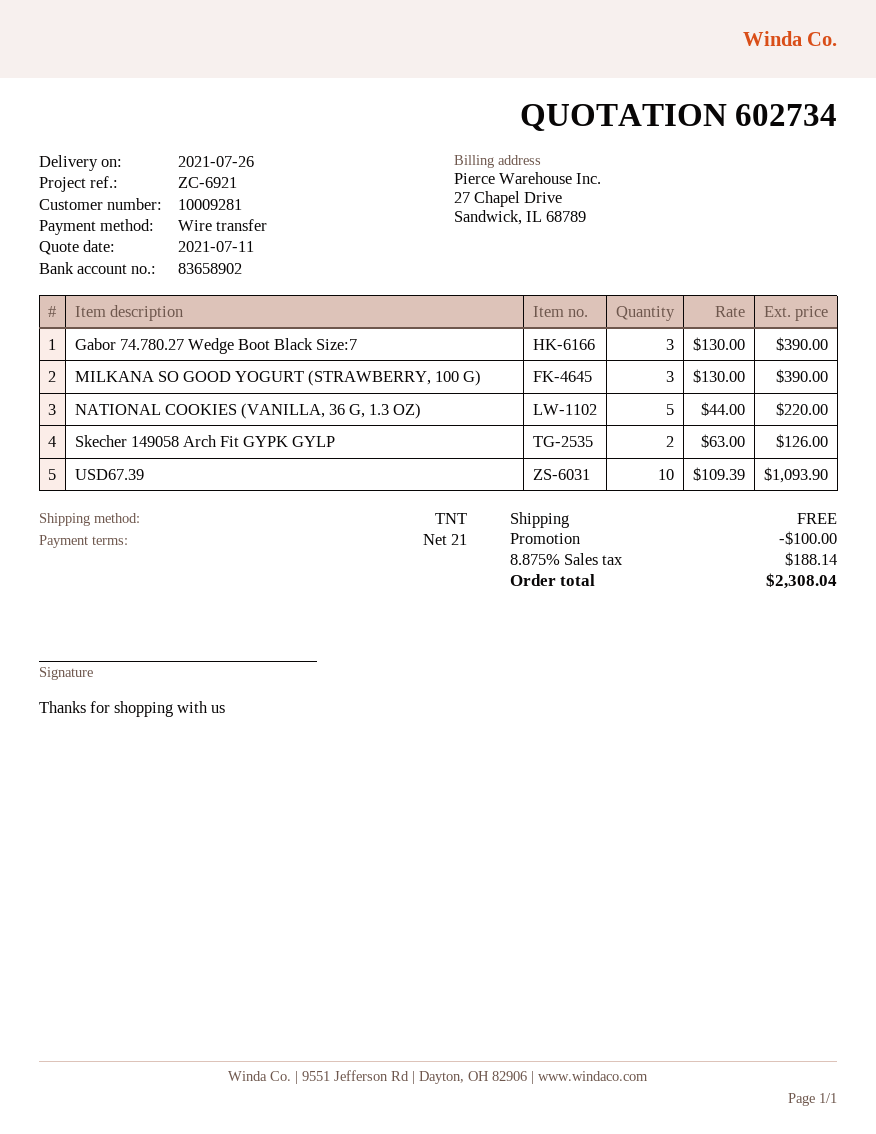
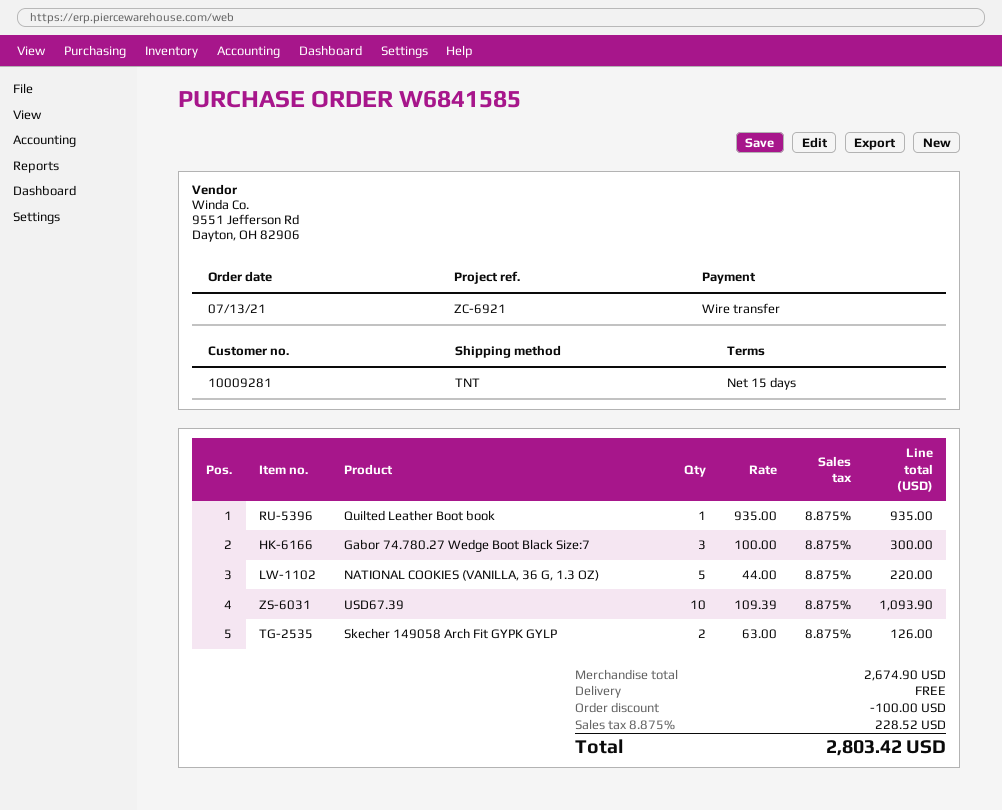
payment terms: 21 days -> 15 days
Gabor 74.780.27 Wedge Boot Black Size:7: 3 x 130.00 = 390.00 -> 3 x 100.00 = 300.00
MILKANA SO GOOD YOGURT (STRAWBERRY, 100 G): 3 x 130.00 = 390.00 -> none
Quilted Leather Boot book: none -> 1 x 935.00 = 935.00
tax: 8.875% = 188.14 -> 8.875% = 228.52
total: 2308.04 -> 2803.42

